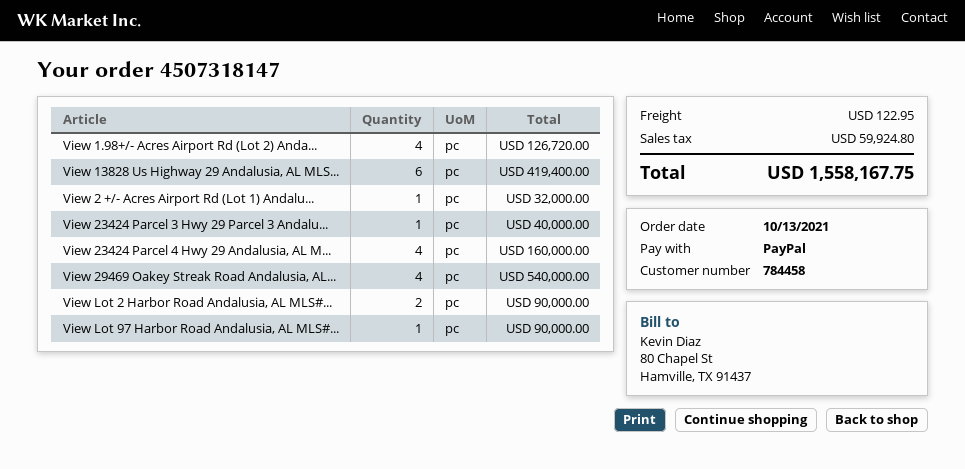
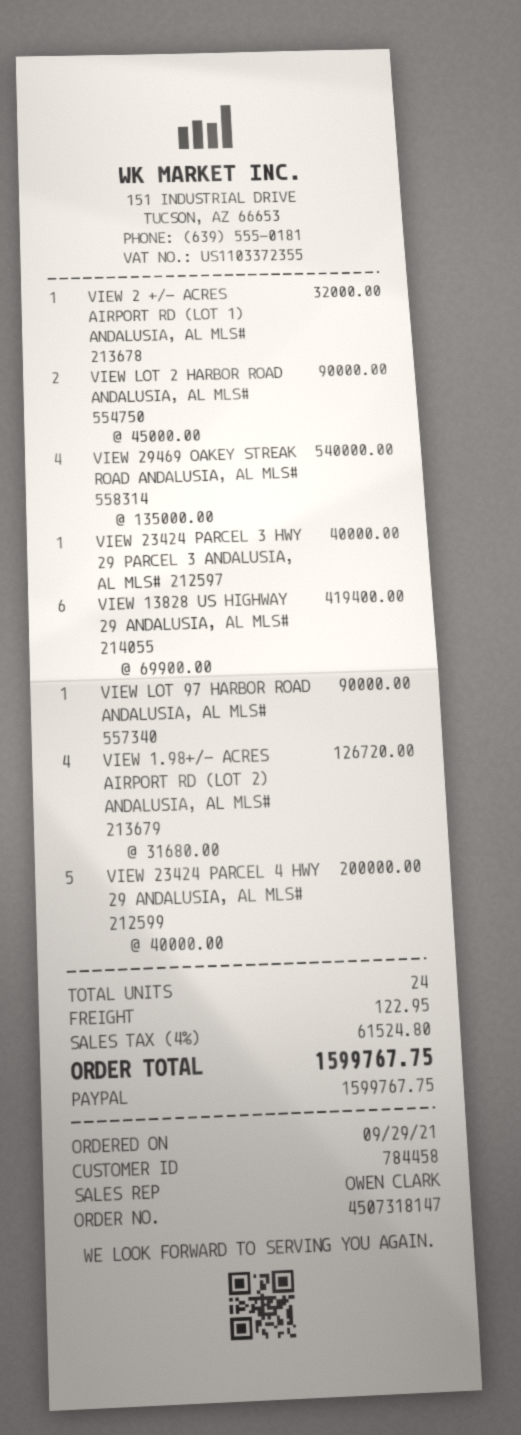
order date: 2021-10-13 -> 2021-09-29
View 23424 Parcel 4 Hwy 29 Andalusia, AL M...: 4 for 160000.00 -> 5 for 200000.00
tax: 59924.80 -> 61524.80
total: 1558167.75 -> 1599767.75

